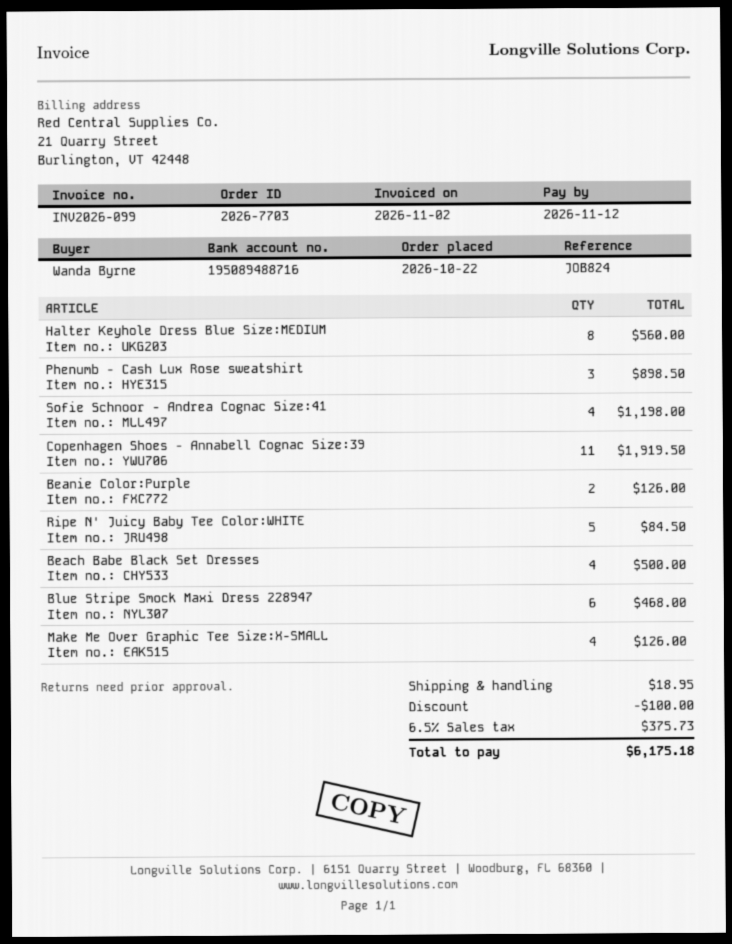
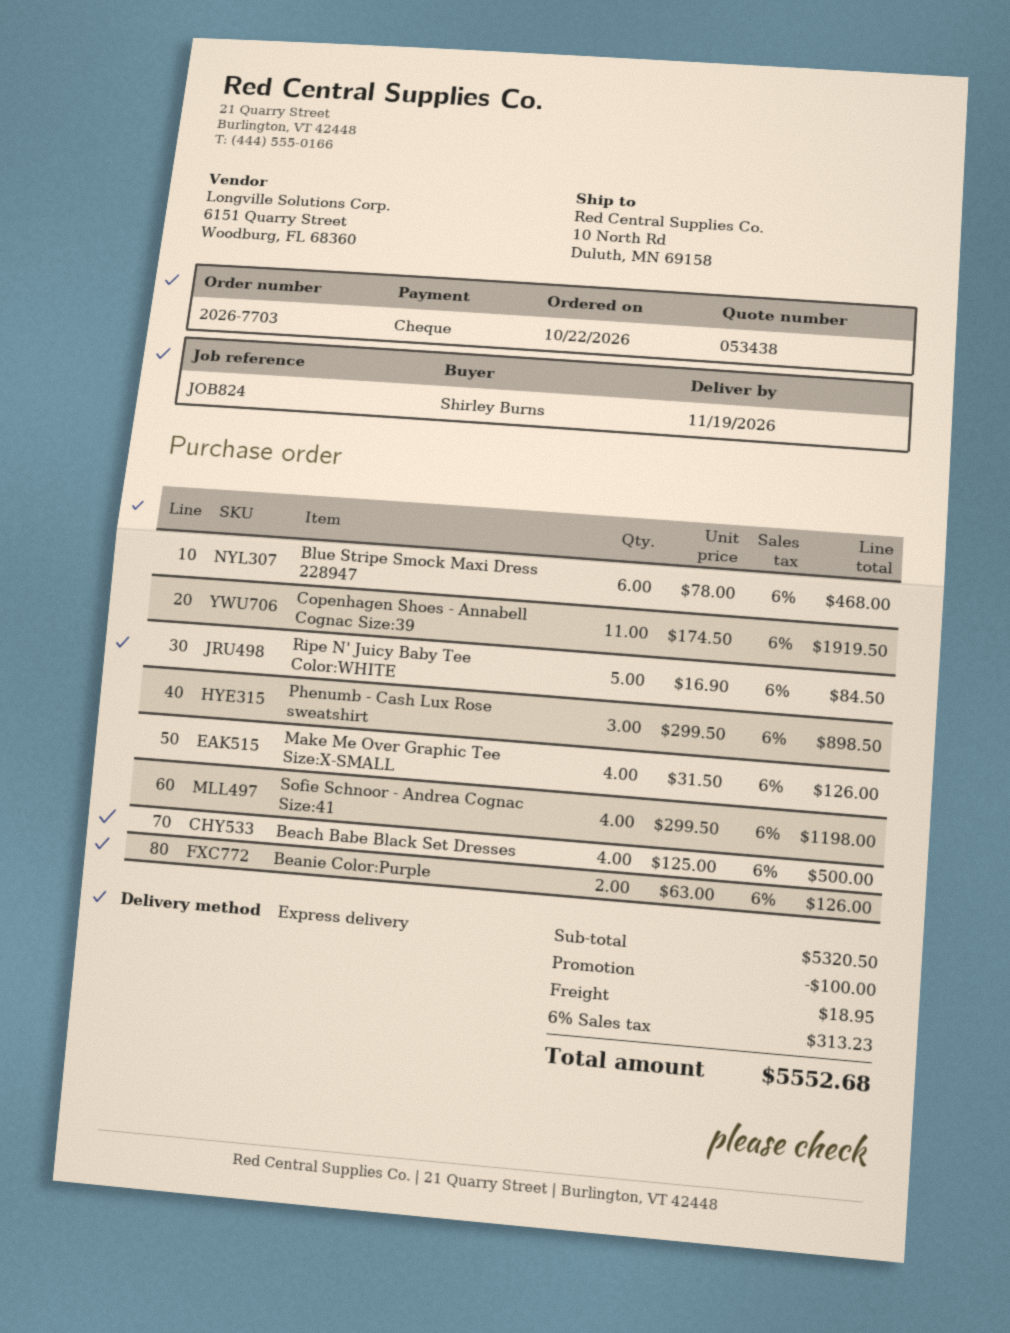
ordered by: Wanda Byrne -> Shirley Burns
Halter Keyhole Dress Blue Size:MEDIUM: 8 for 560.00 -> none
tax: 6.5% = 375.73 -> 6% = 313.23
total: 6175.18 -> 5552.68

